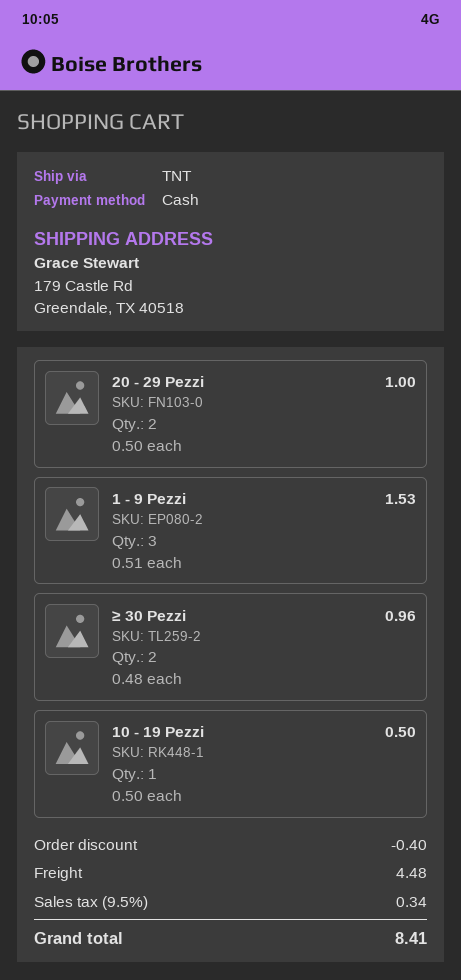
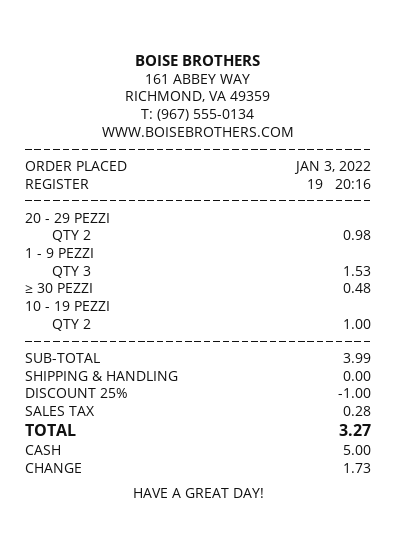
20 - 29 Pezzi: 2 for 1.00 -> 2 for 0.98
≥ 30 Pezzi: 2 for 0.96 -> 1 for 0.48
10 - 19 Pezzi: 1 for 0.50 -> 2 for 1.00
discount: 0.40 -> 1.00
shipping: 4.48 -> 0.00
tax: 0.34 -> 0.28
total: 8.41 -> 3.27

